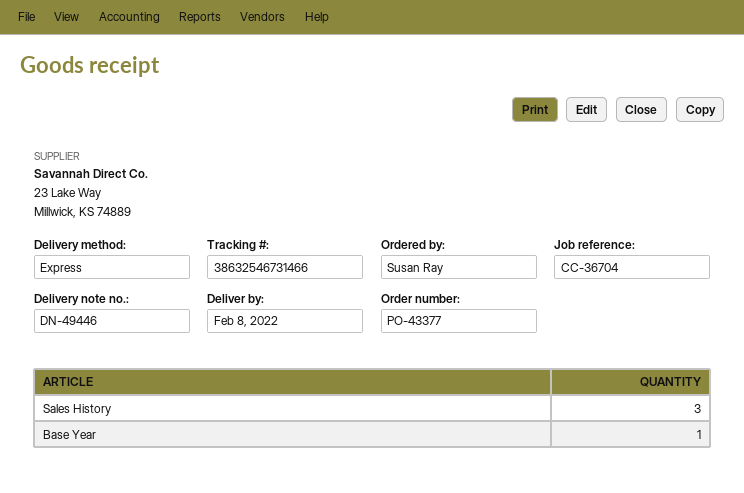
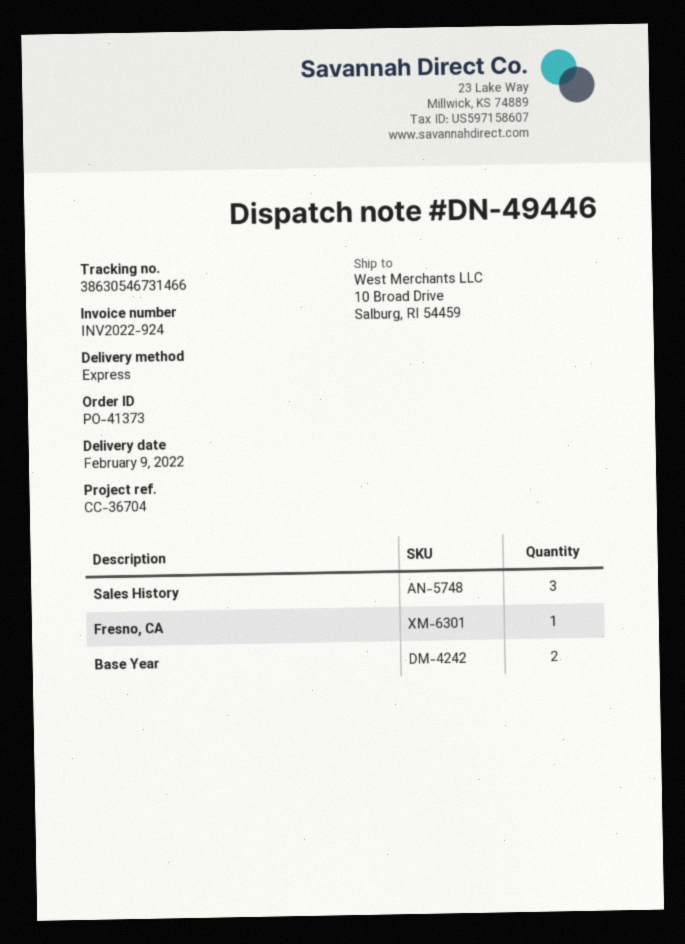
order number: PO-43377 -> PO-41373
delivery date: 2022-02-08 -> 2022-02-09
tracking number: 38632546731466 -> 38630546731466
Base Year: 1 -> 2
Fresno, CA: none -> 1

